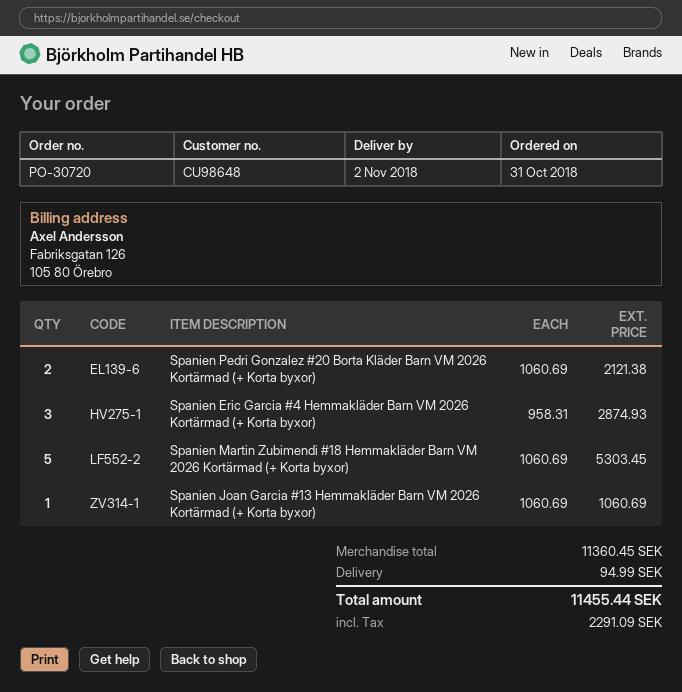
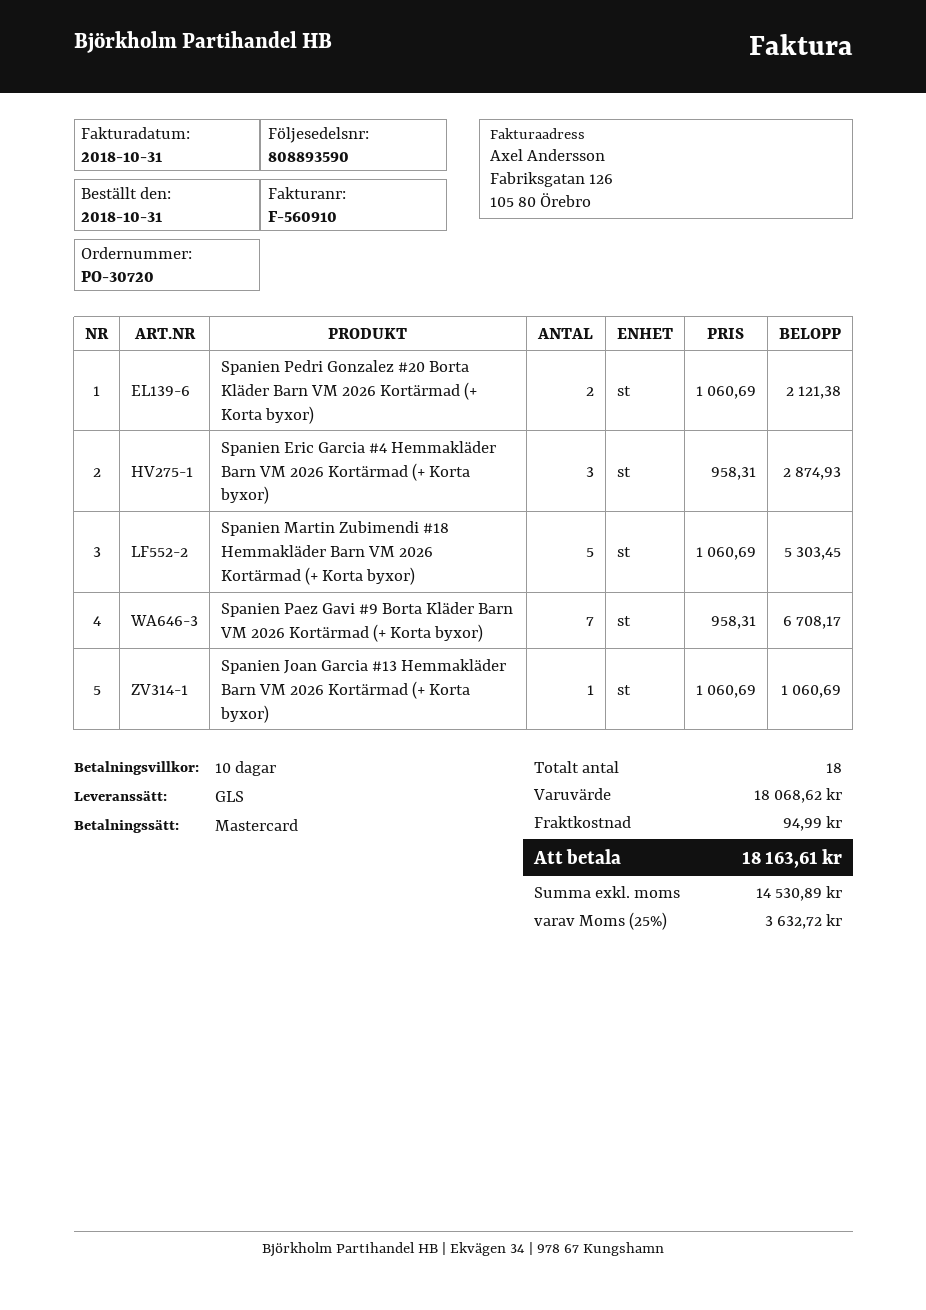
Spanien Paez Gavi #9 Borta Kläder Barn VM 2026 Kortärmad (+ Korta byxor): none -> 7 x 958.31 = 6708.17
subtotal: 11360.45 -> 18068.62
tax: 2291.09 -> 3632.72
total: 11455.44 -> 18163.61

